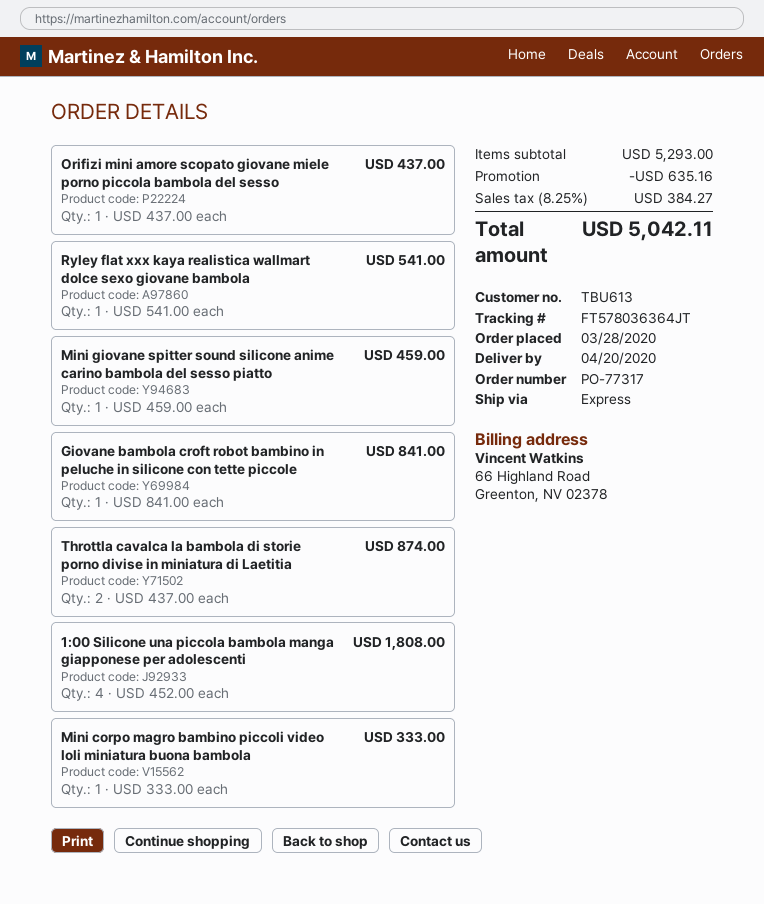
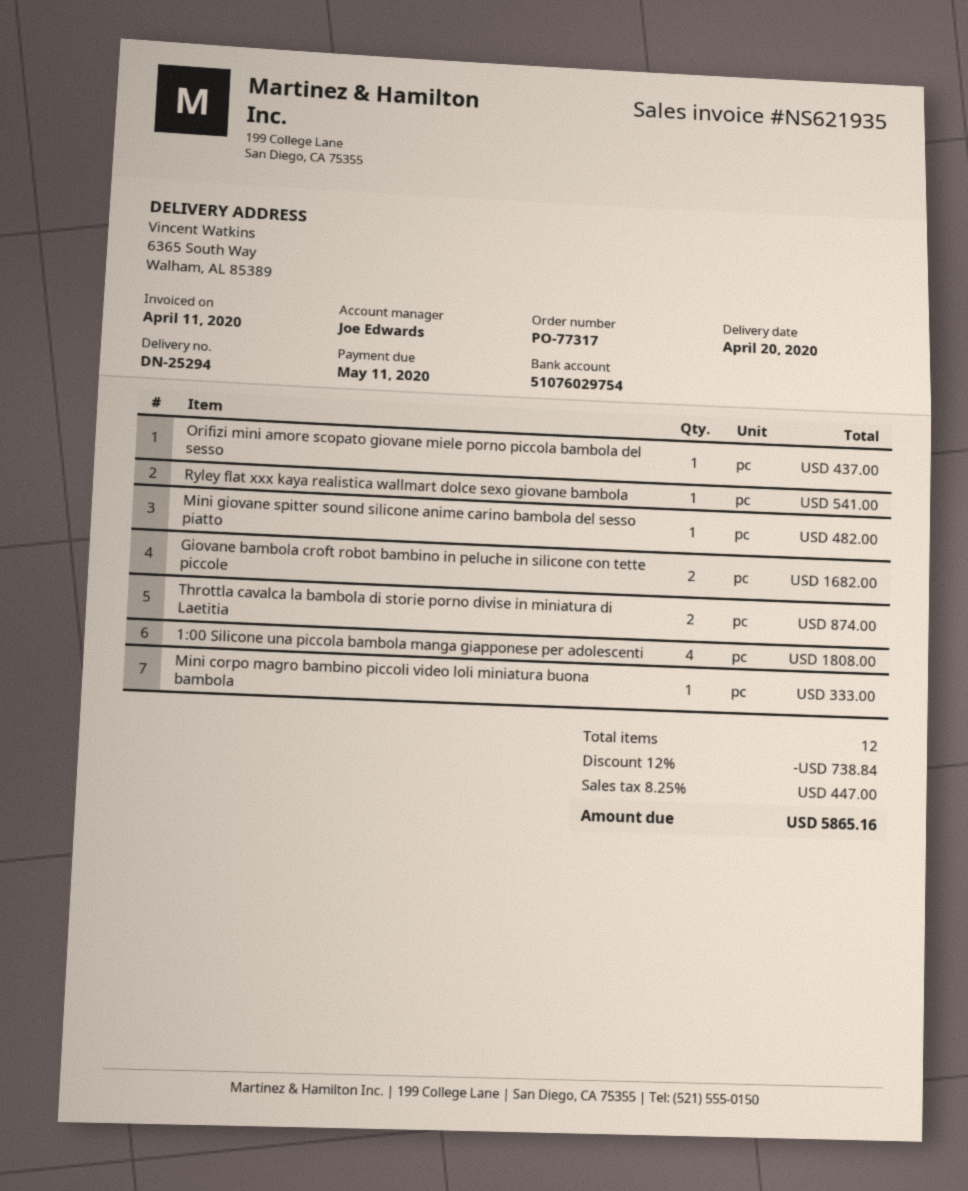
Mini giovane spitter sound silicone anime carino bambola del sesso piatto: 1 for 459.00 -> 1 for 482.00
Giovane bambola croft robot bambino in peluche in silicone con tette piccole: 1 for 841.00 -> 2 for 1682.00
discount: 635.16 -> 738.84
tax: 8.25% = 384.27 -> 8.25% = 447.00
total: 5042.11 -> 5865.16

